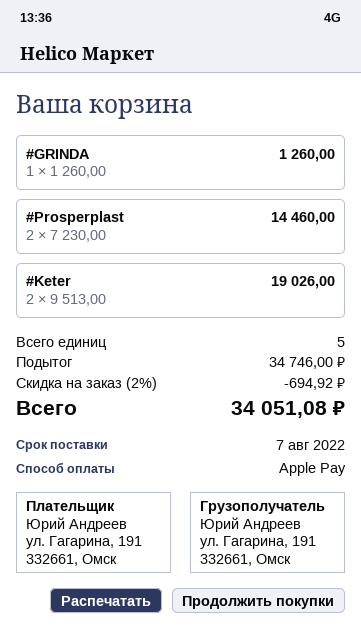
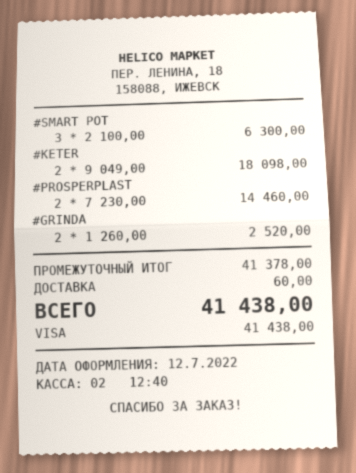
payment method: Apple Pay -> Visa
#GRINDA: 1 x 1260.00 = 1260.00 -> 2 x 1260.00 = 2520.00
#Keter: 2 x 9513.00 = 19026.00 -> 2 x 9049.00 = 18098.00
#SMART POT: none -> 3 x 2100.00 = 6300.00
subtotal: 34746.00 -> 41378.00
discount: 2% = 694.92 -> none
shipping: none -> 60.00
total: 34051.08 -> 41438.00

